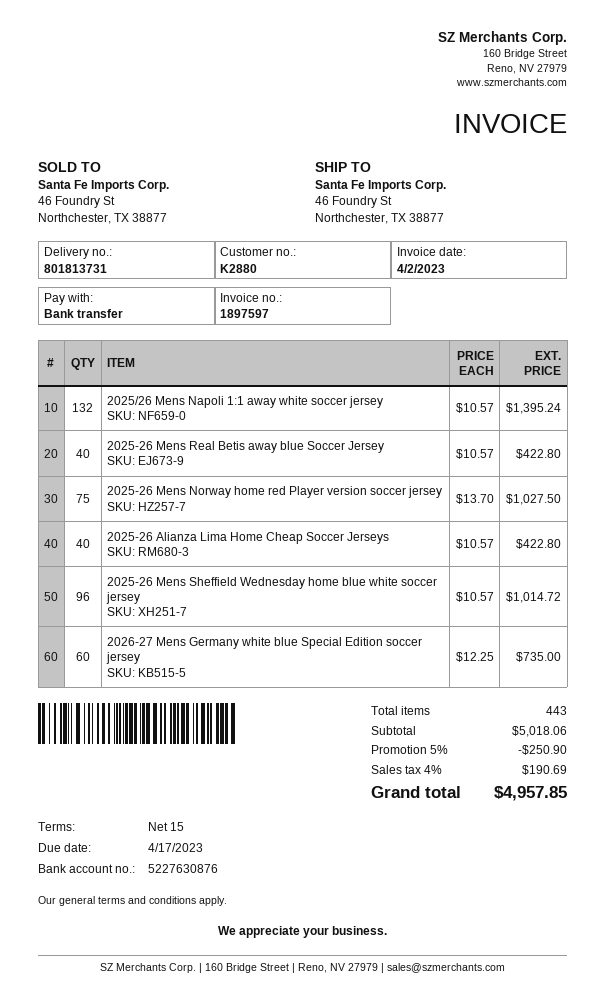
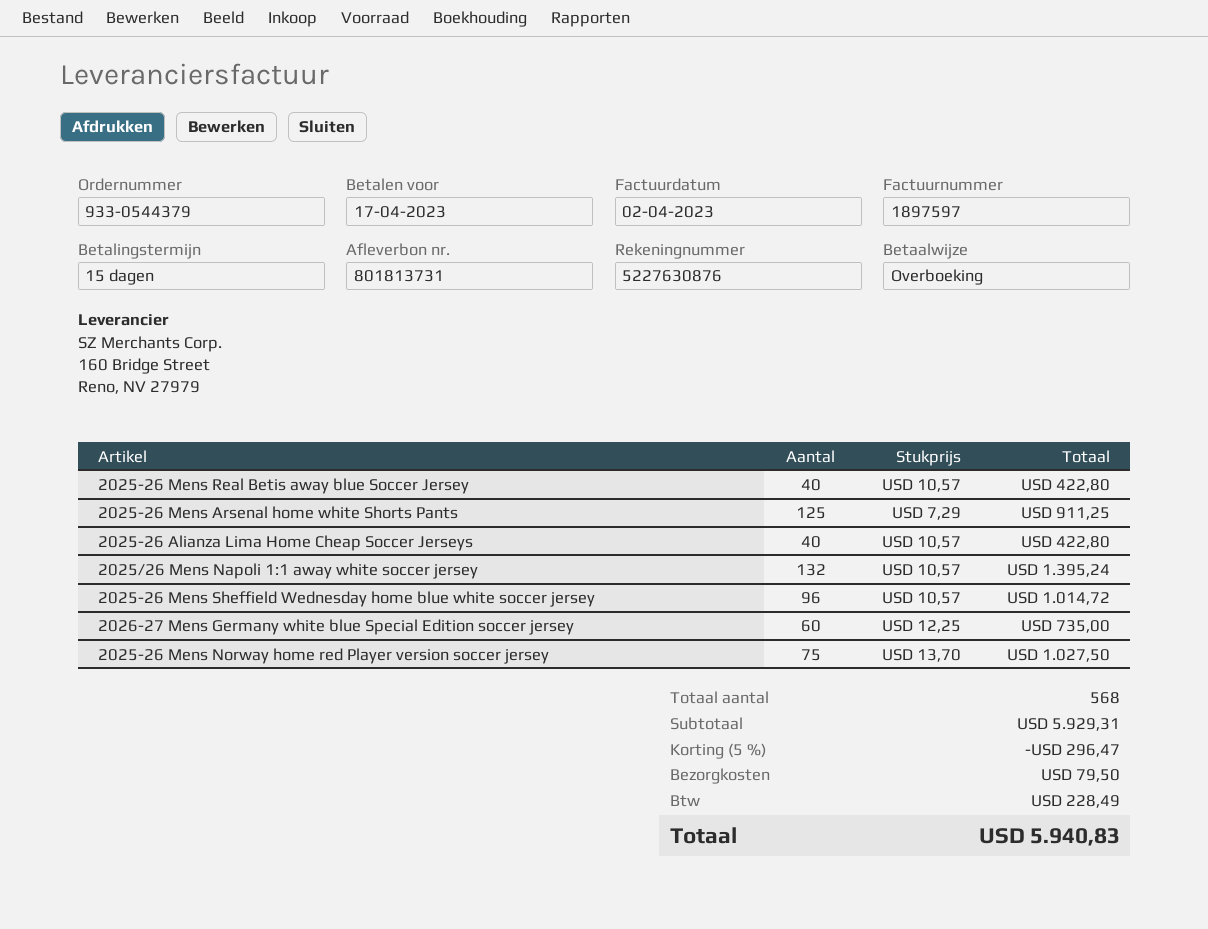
2025-26 Mens Arsenal home white Shorts Pants: none -> 125 x 7.29 = 911.25
total quantity: 443 -> 568
subtotal: 5018.06 -> 5929.31
discount: 5% = 250.90 -> 5% = 296.47
shipping: none -> 79.50
tax: 190.69 -> 228.49
total: 4957.85 -> 5940.83

